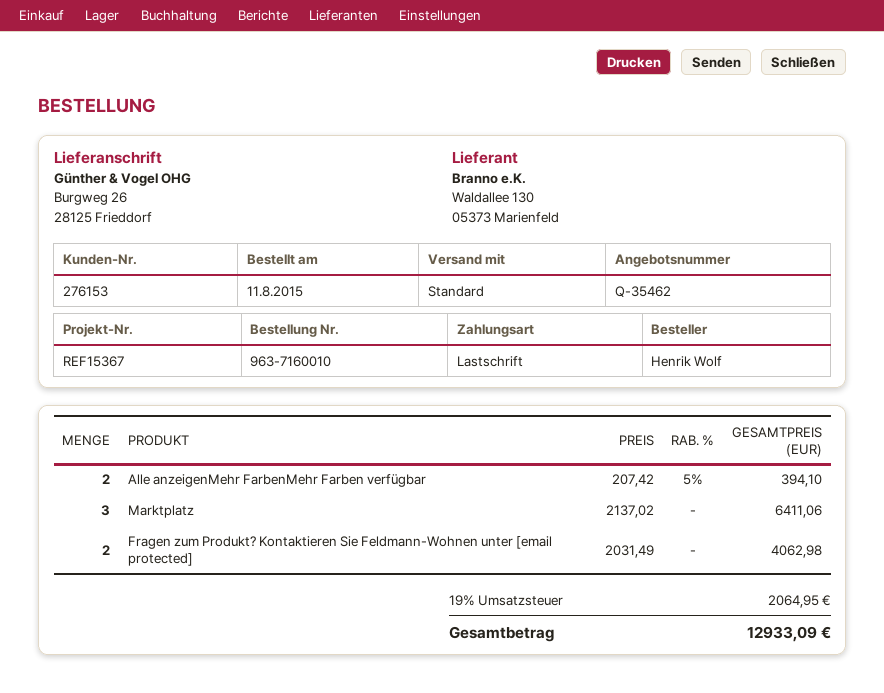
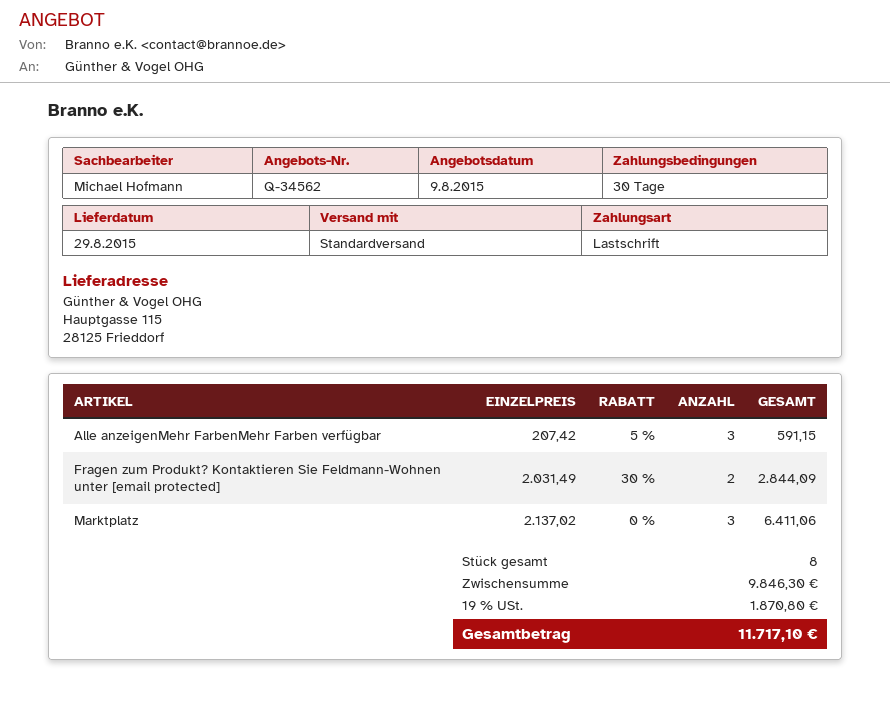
quote number: Q-35462 -> Q-34562
ship to: Burgweg 26, 28125 Frieddorf -> Hauptgasse 115, 28125 Frieddorf
Alle anzeigenMehr FarbenMehr Farben verfügbar: 2 x 207.42 - 5% = 394.10 -> 3 x 207.42 - 5% = 591.15
Fragen zum Produkt? Kontaktieren Sie Feldmann-Wohnen unter [email protected]: 2 x 2031.49 = 4062.98 -> 2 x 2031.49 - 30% = 2844.09
tax: 19% = 2064.95 -> 19% = 1870.80
total: 12933.09 -> 11717.10

